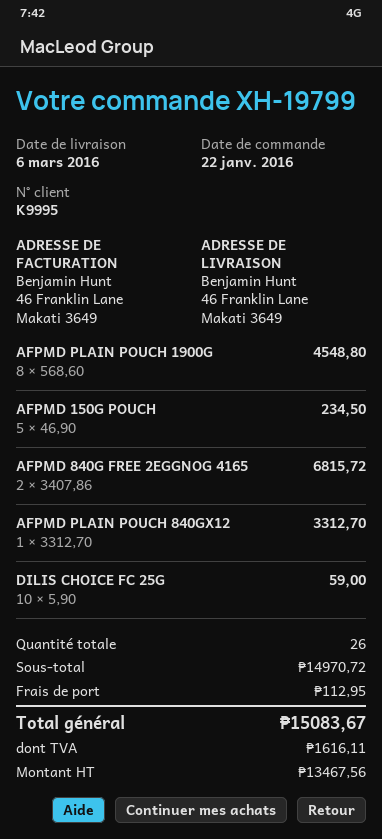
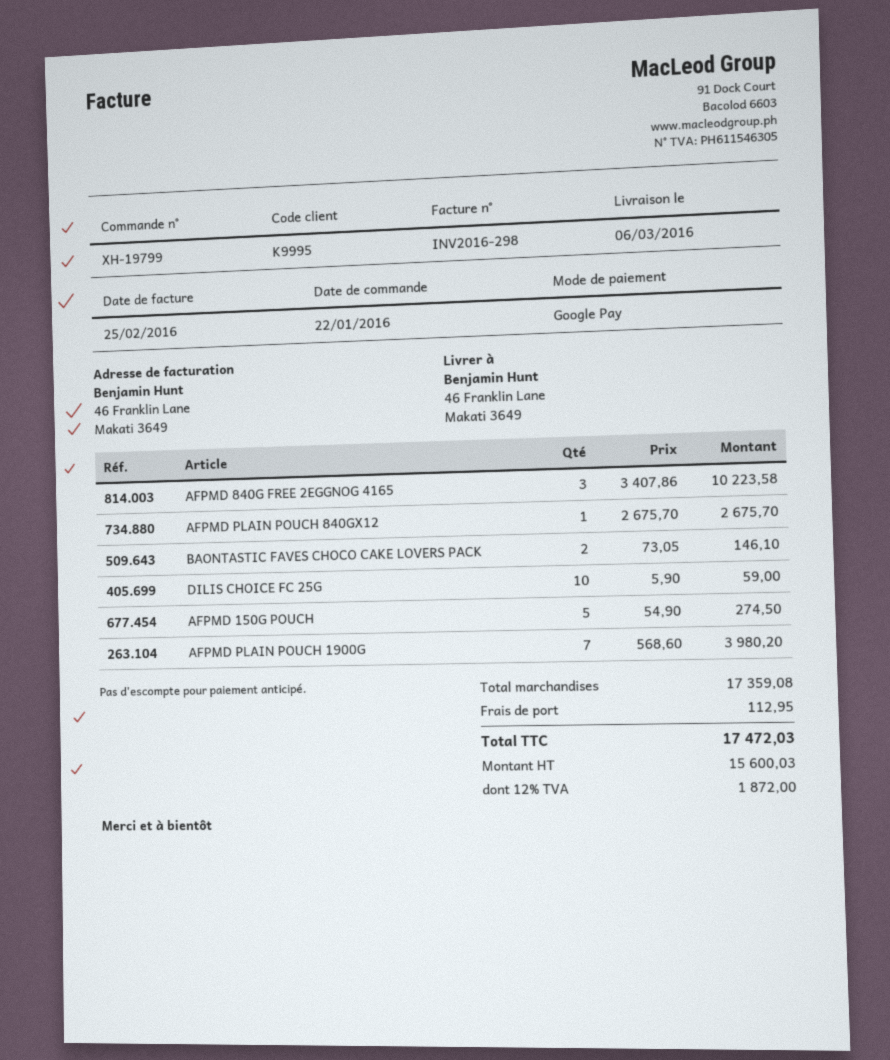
AFPMD PLAIN POUCH 1900G: 8 x 568.60 = 4548.80 -> 7 x 568.60 = 3980.20
AFPMD 150G POUCH: 5 x 46.90 = 234.50 -> 5 x 54.90 = 274.50
AFPMD 840G FREE 2EGGNOG 4165: 2 x 3407.86 = 6815.72 -> 3 x 3407.86 = 10223.58
AFPMD PLAIN POUCH 840GX12: 1 x 3312.70 = 3312.70 -> 1 x 2675.70 = 2675.70
BAONTASTIC FAVES CHOCO CAKE LOVERS PACK: none -> 2 x 73.05 = 146.10
subtotal: 14970.72 -> 17359.08
net: 13467.56 -> 15600.03
tax: 1616.11 -> 1872.00
total: 15083.67 -> 17472.03

